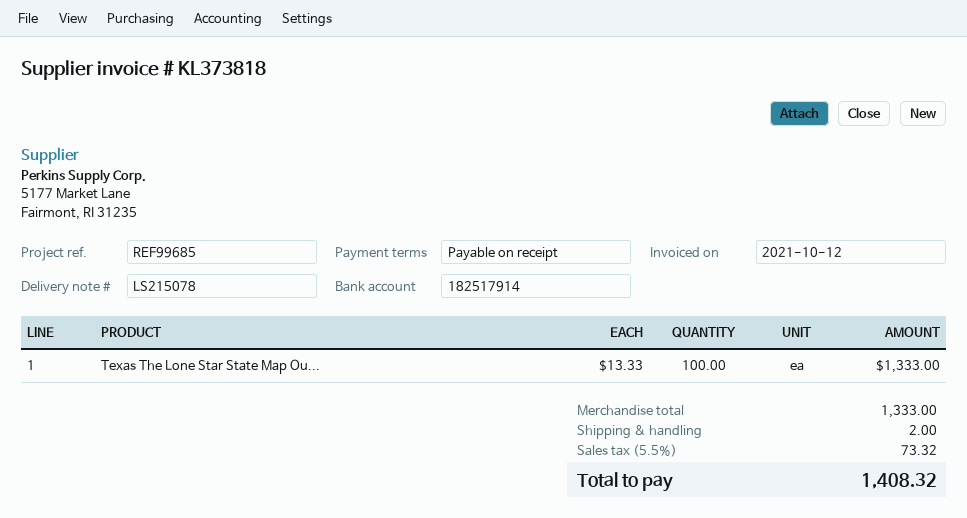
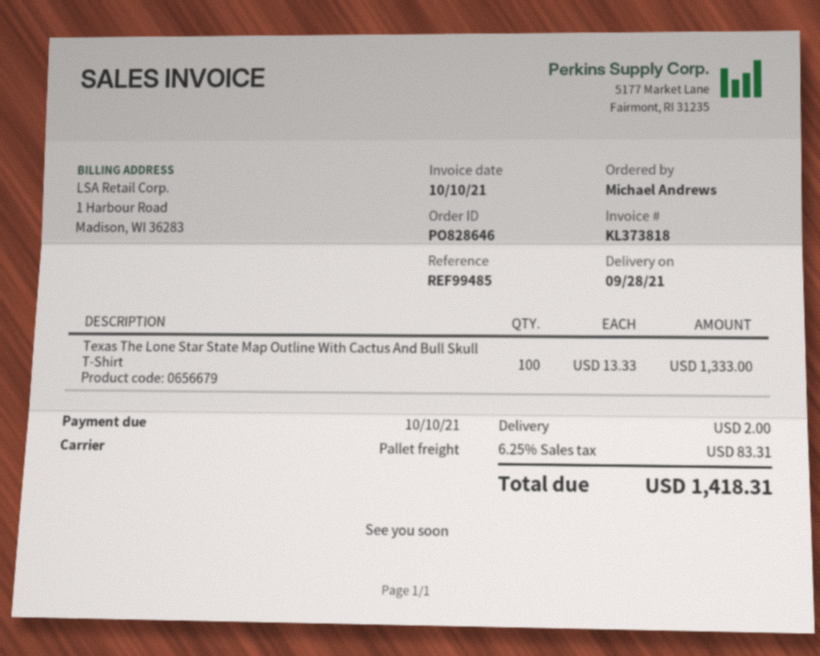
invoice date: 2021-10-12 -> 2021-10-10
reference: REF99685 -> REF99485
tax: 5.5% = 73.32 -> 6.25% = 83.31
total: 1408.32 -> 1418.31

